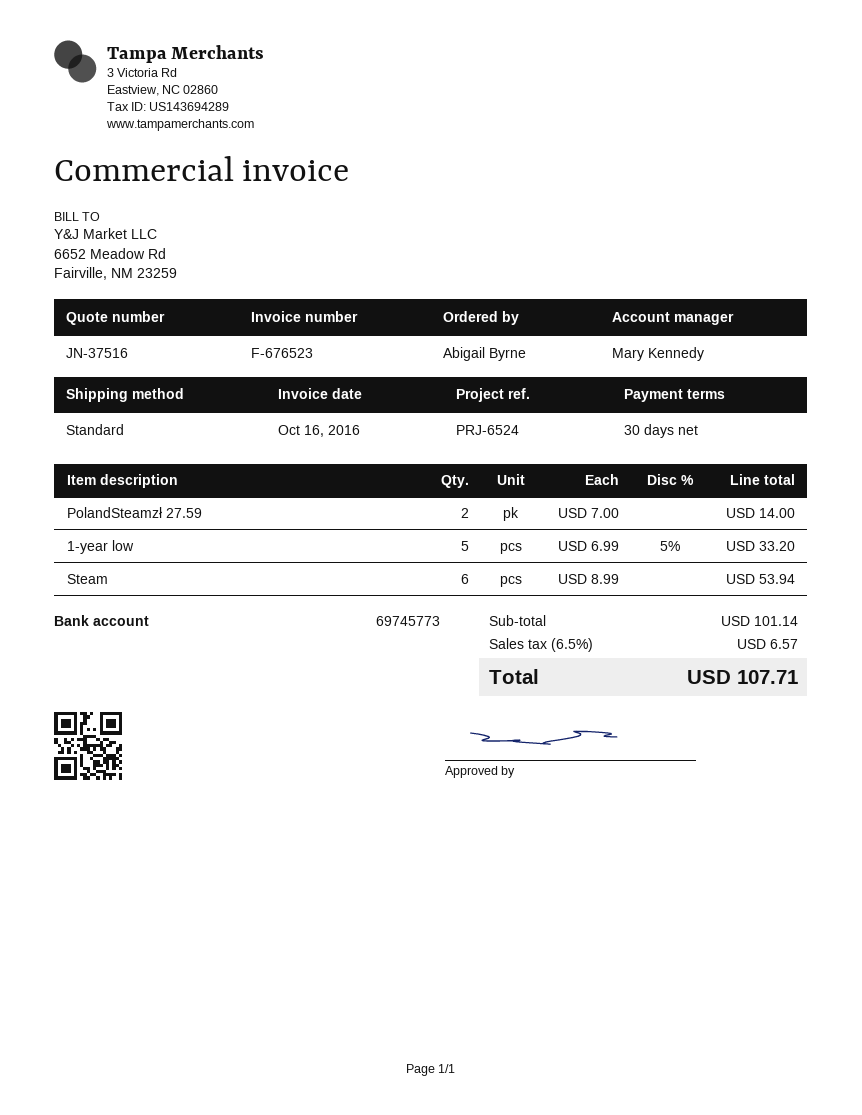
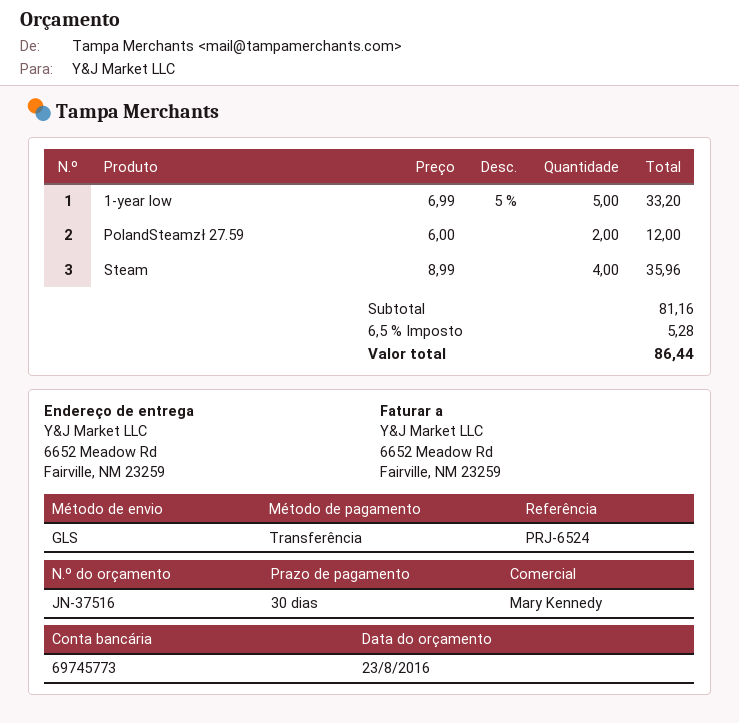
shipping method: standard -> GLS
PolandSteamzł 27.59: 2 x 7.00 = 14.00 -> 2 x 6.00 = 12.00
Steam: 6 x 8.99 = 53.94 -> 4 x 8.99 = 35.96
subtotal: 101.14 -> 81.16
tax: 6.5% = 6.57 -> 6.5% = 5.28
total: 107.71 -> 86.44

